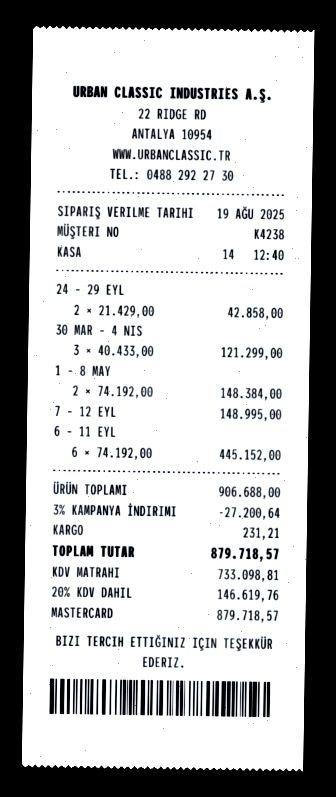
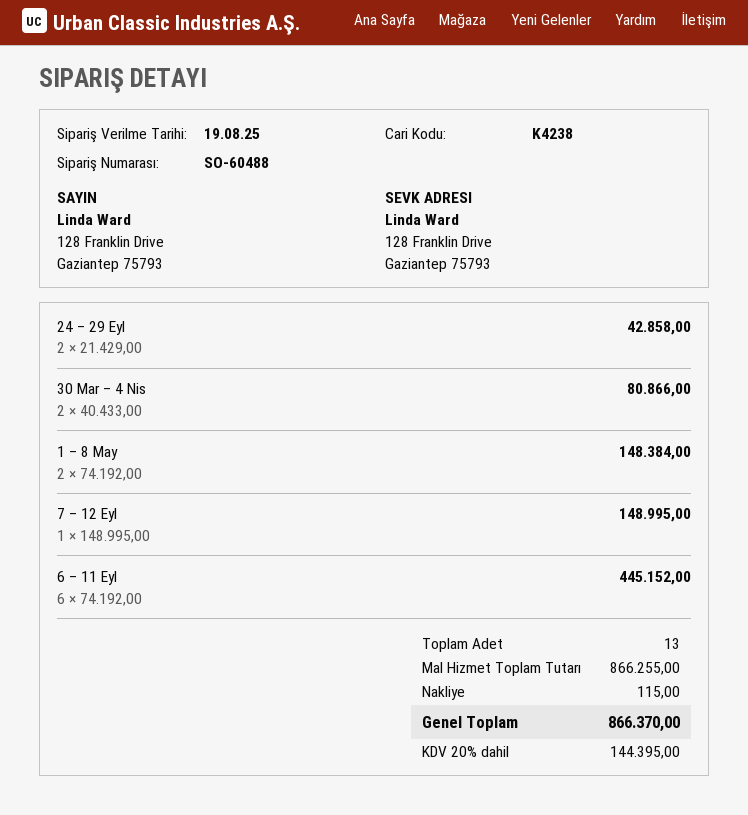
30 MAR – 4 NIS: 3 x 40433.00 = 121299.00 -> 2 x 40433.00 = 80866.00
subtotal: 906688.00 -> 866255.00
discount: 3% = 27200.64 -> none
shipping: 231.21 -> 115.00
tax: 20% = 146619.76 -> 20% = 144395.00
total: 879718.57 -> 866370.00

